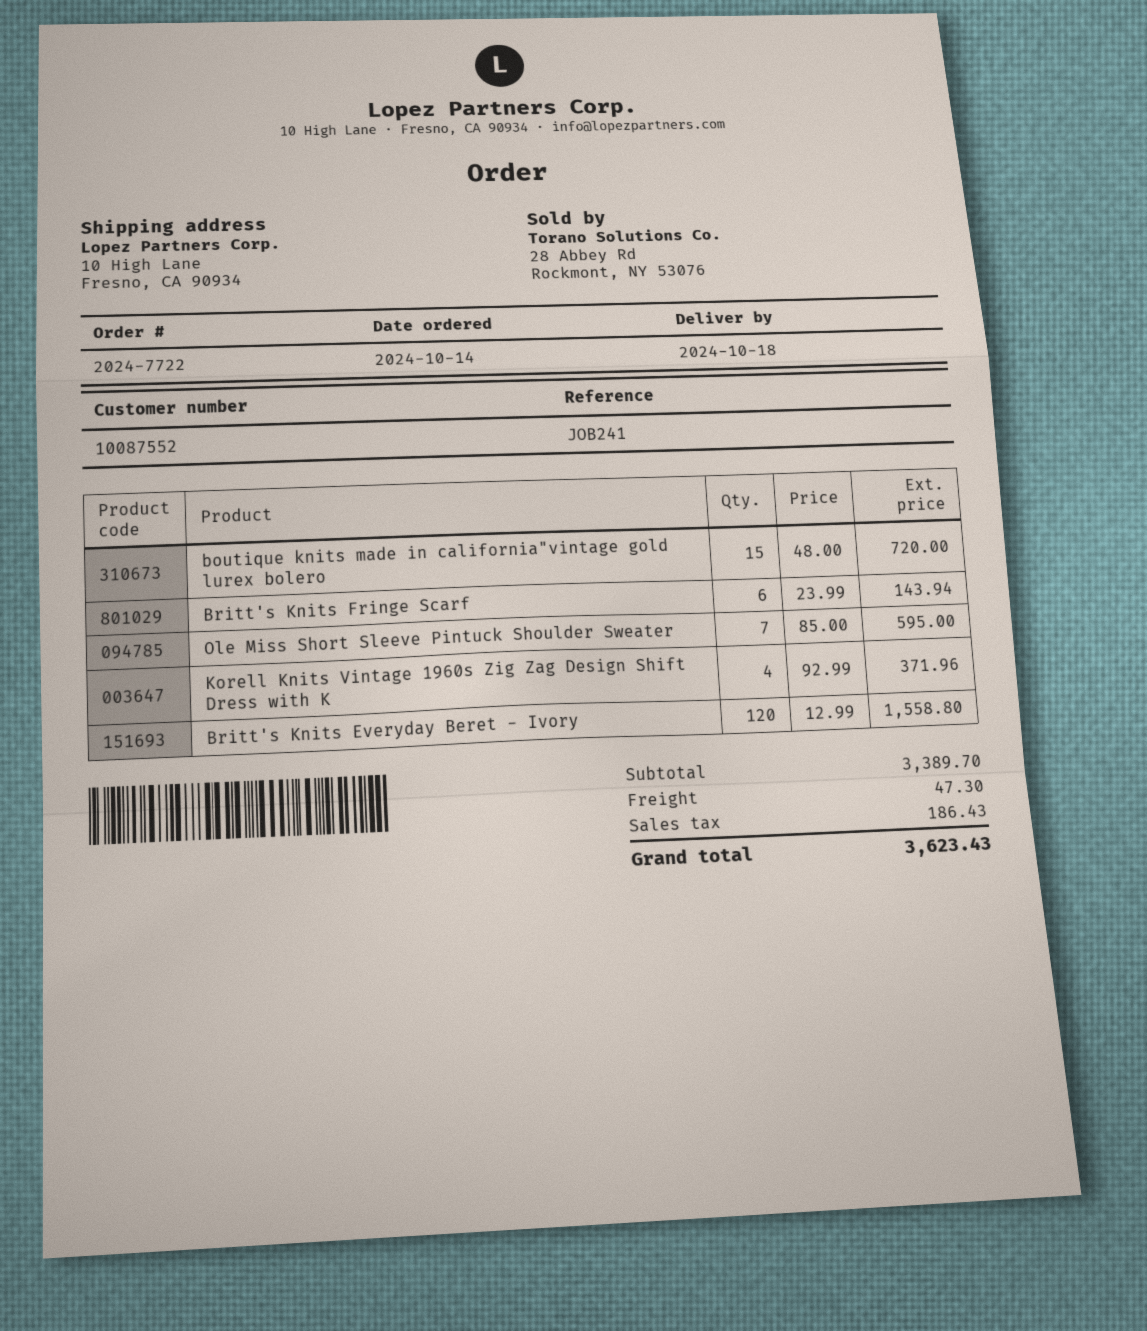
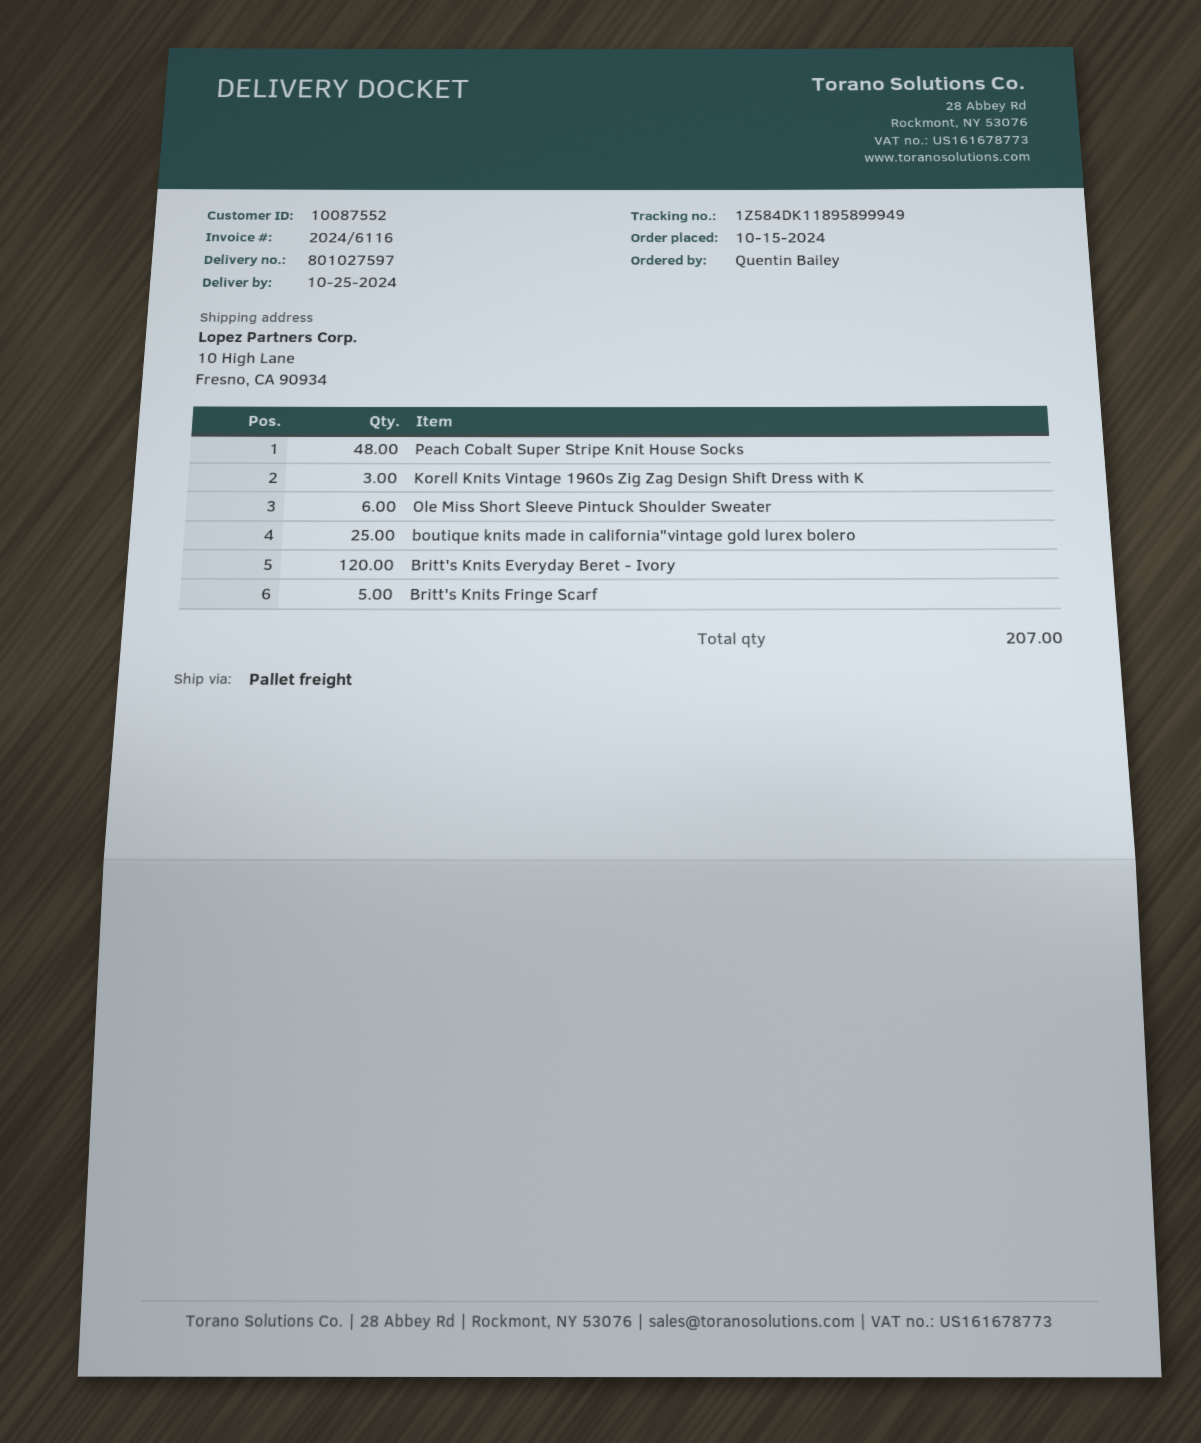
order date: 2024-10-14 -> 2024-10-15
delivery date: 2024-10-18 -> 2024-10-25
boutique knits made in california"vintage gold lurex bolero: 15 -> 25
Britt's Knits Fringe Scarf: 6 -> 5
Ole Miss Short Sleeve Pintuck Shoulder Sweater: 7 -> 6
Korell Knits Vintage 1960s Zig Zag Design Shift Dress with K: 4 -> 3
Peach Cobalt Super Stripe Knit House Socks: none -> 48

